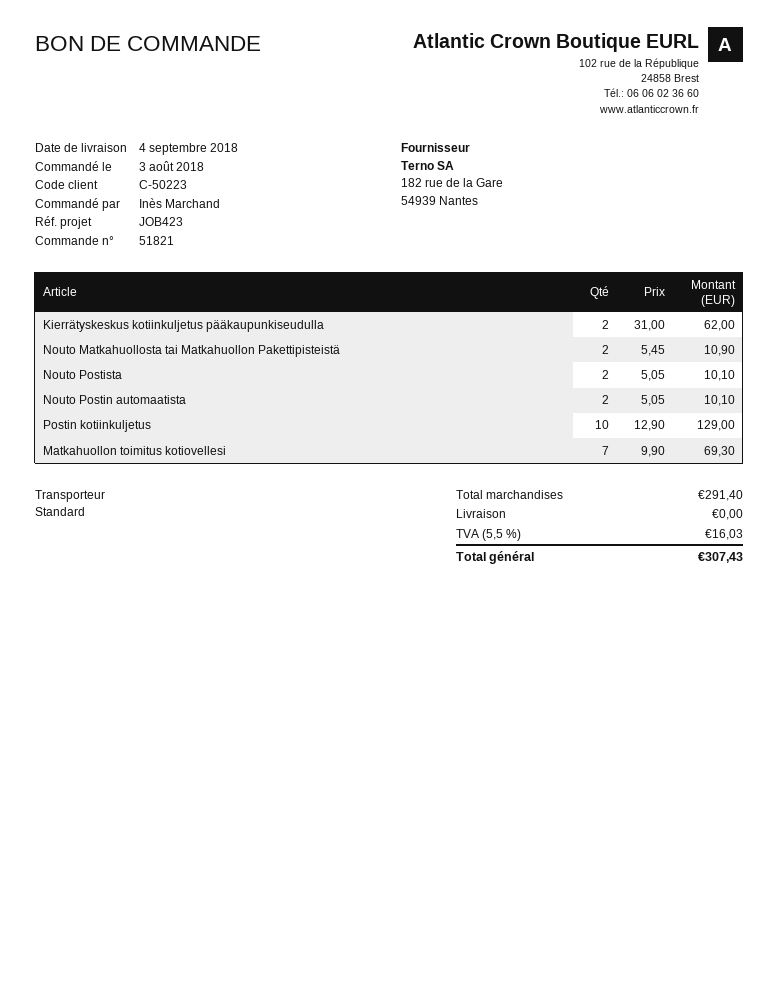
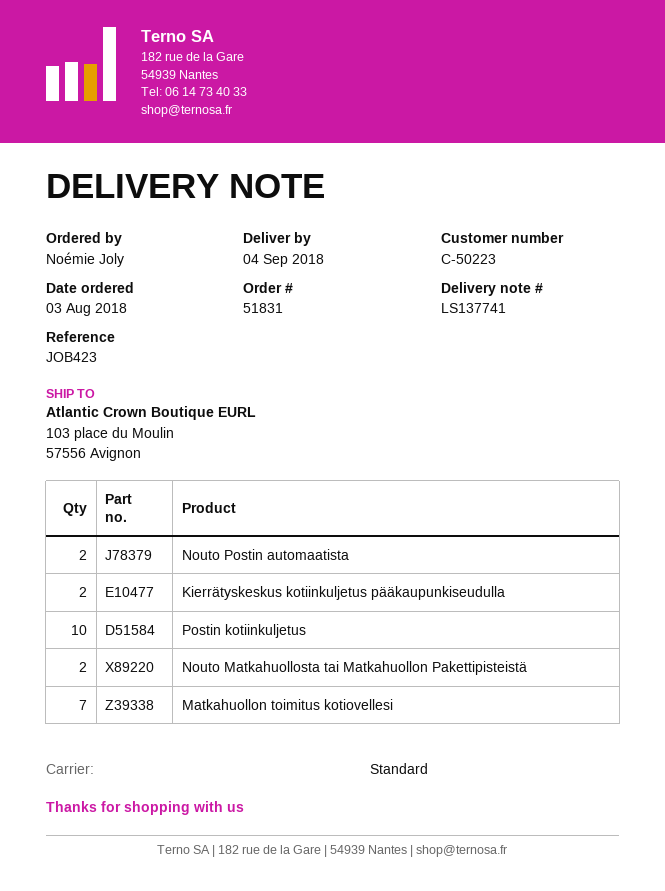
order number: 51821 -> 51831
ordered by: Inès Marchand -> Noémie Joly
Nouto Postista: 2 -> none

